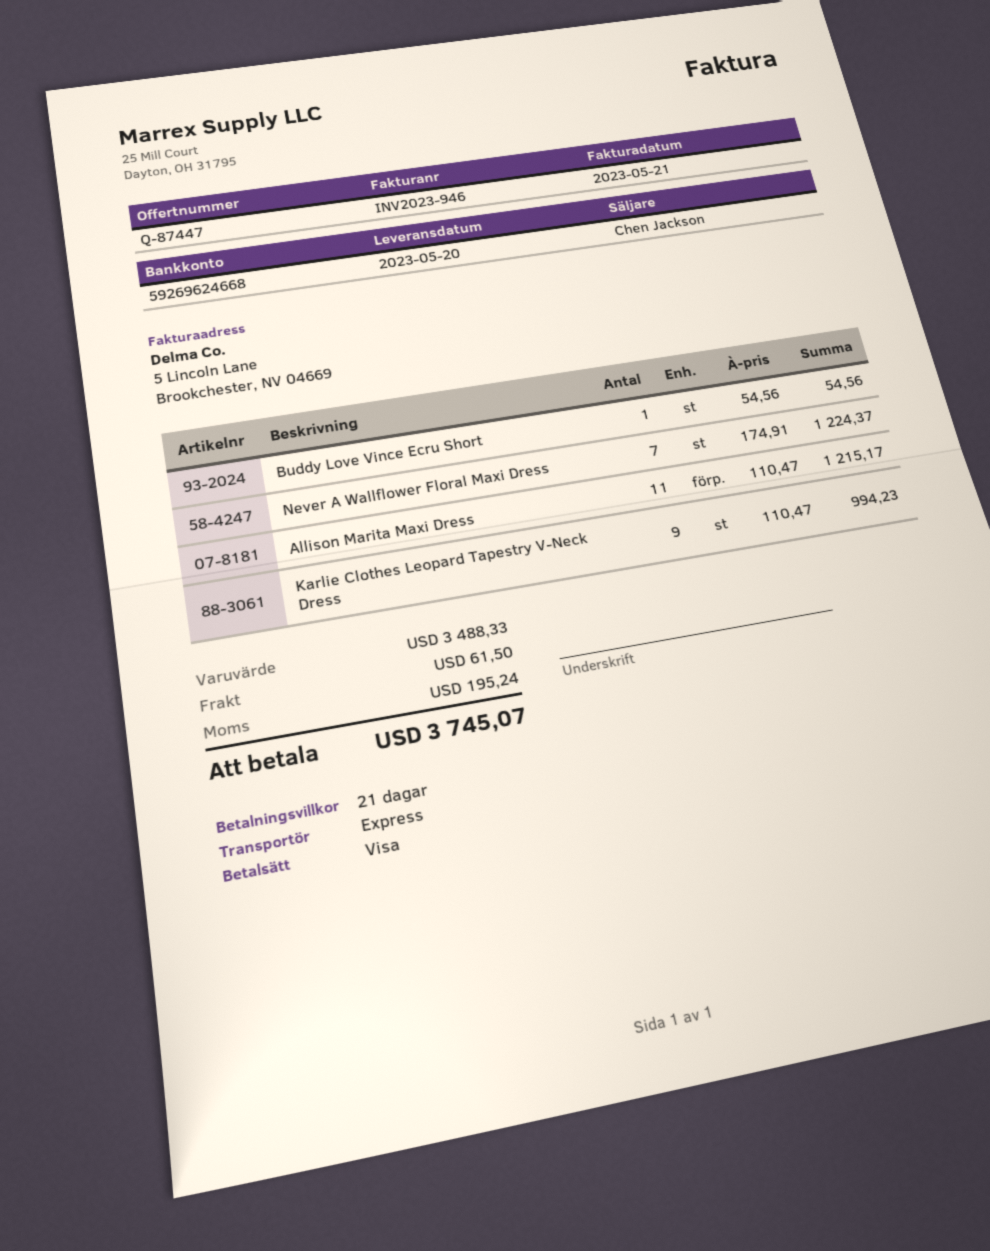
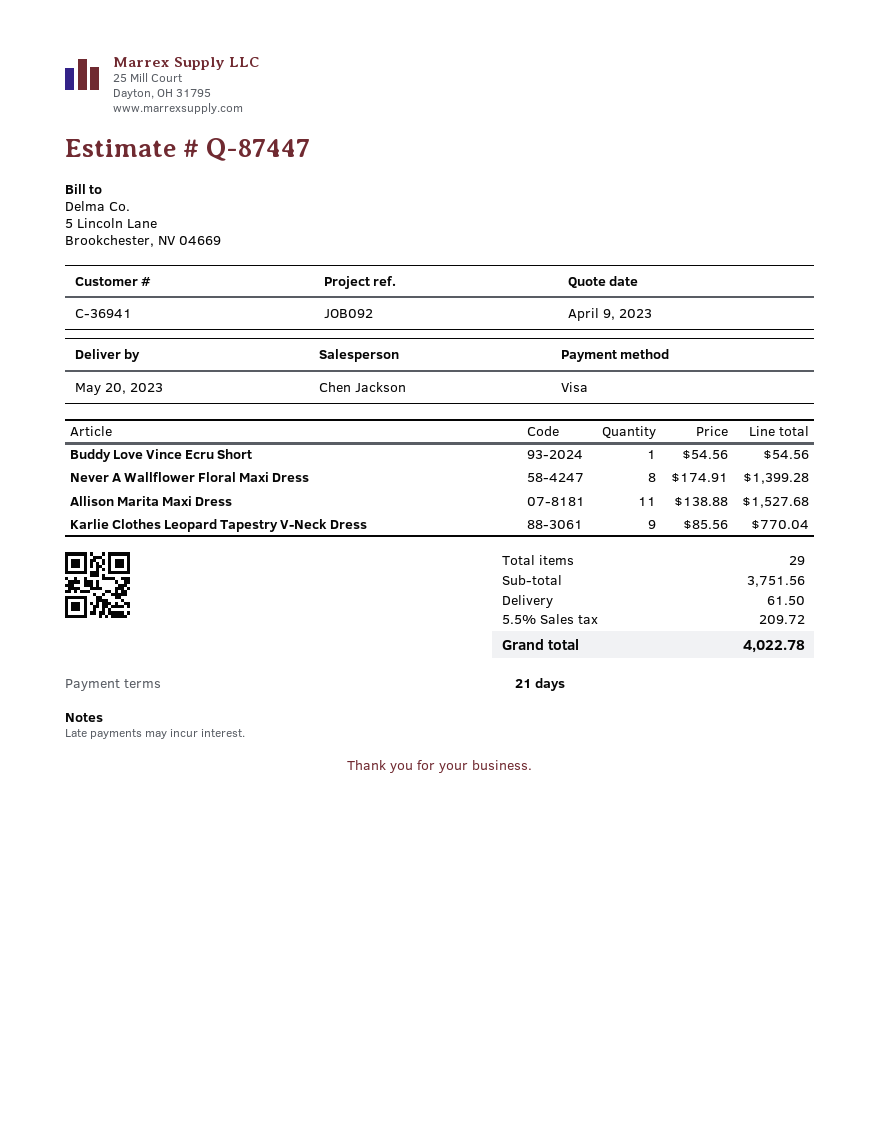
Never A Wallflower Floral Maxi Dress: 7 x 174.91 = 1224.37 -> 8 x 174.91 = 1399.28
Allison Marita Maxi Dress: 11 x 110.47 = 1215.17 -> 11 x 138.88 = 1527.68
Karlie Clothes Leopard Tapestry V-Neck Dress: 9 x 110.47 = 994.23 -> 9 x 85.56 = 770.04
subtotal: 3488.33 -> 3751.56
tax: 195.24 -> 209.72
total: 3745.07 -> 4022.78

